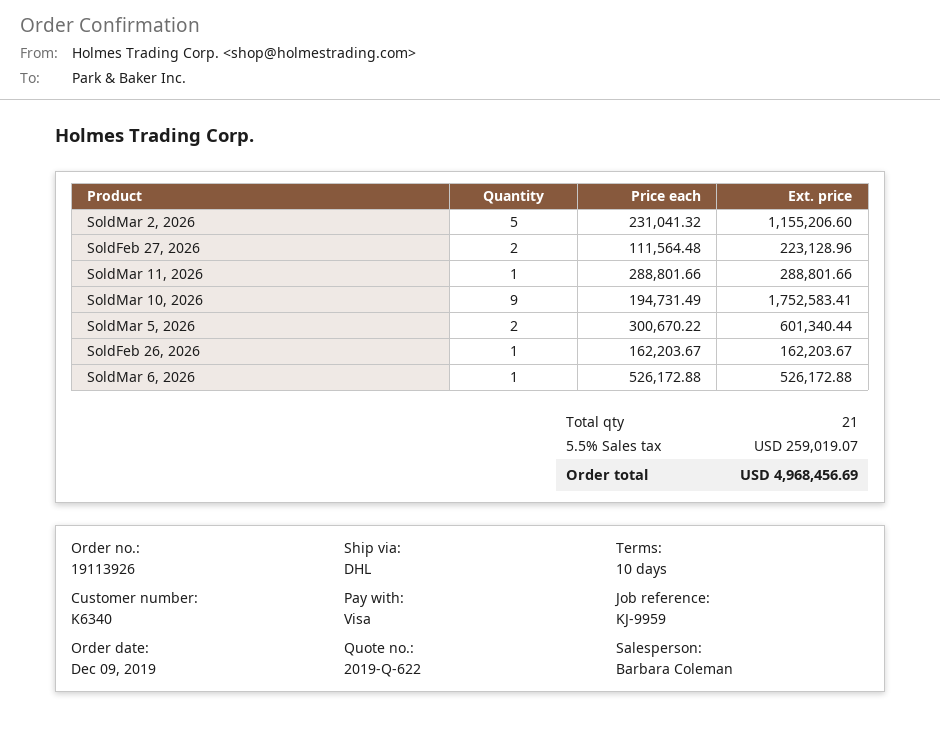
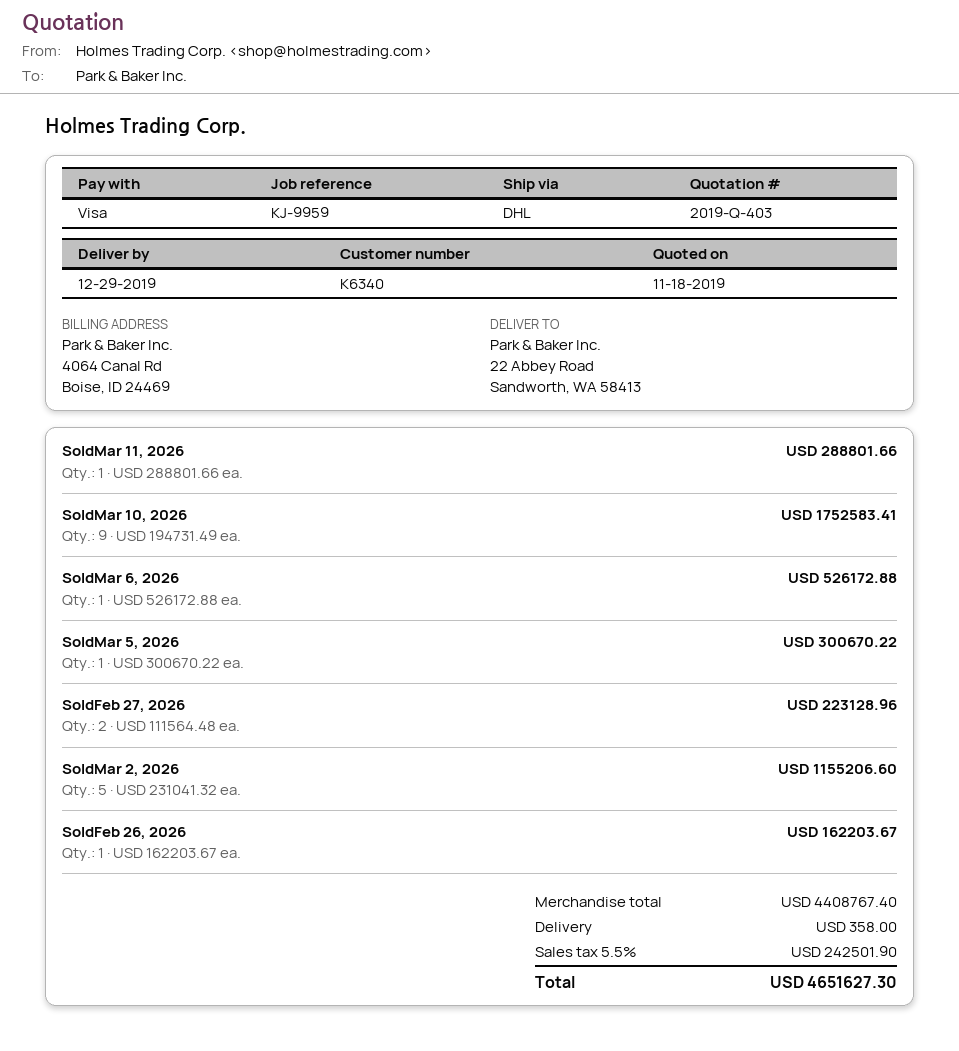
quote number: 2019-Q-622 -> 2019-Q-403
SoldMar 5, 2026: 2 x 300670.22 = 601340.44 -> 1 x 300670.22 = 300670.22
shipping: none -> 358.00
tax: 5.5% = 259019.07 -> 5.5% = 242501.90
total: 4968456.69 -> 4651627.30

